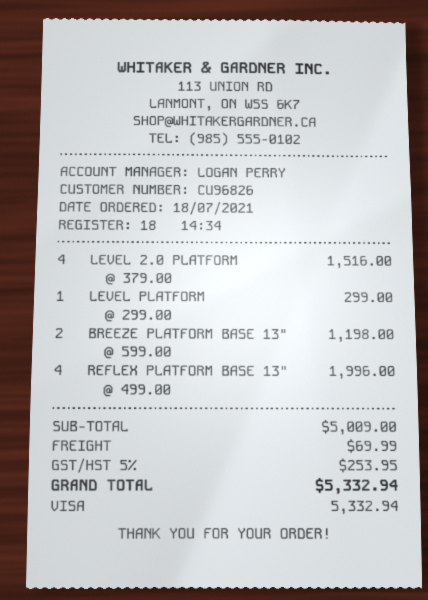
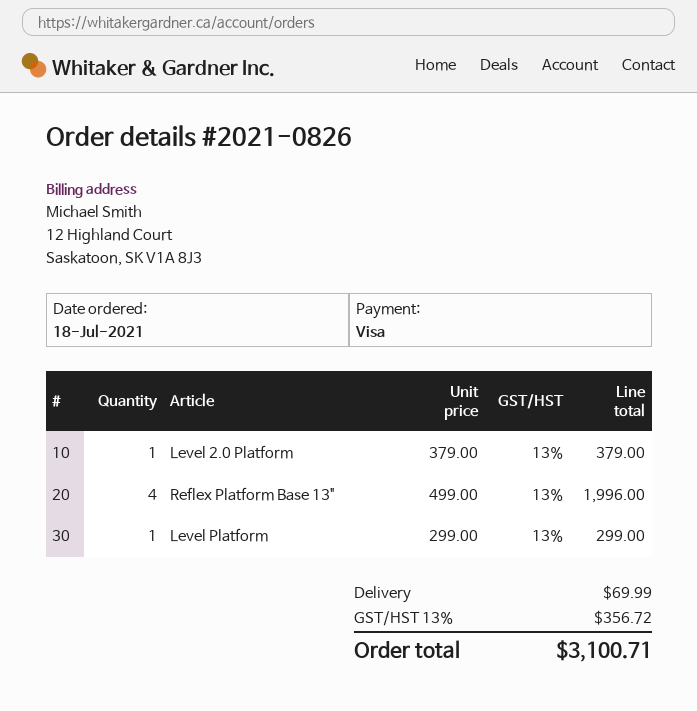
LEVEL 2.0 PLATFORM: 4 x 379.00 = 1516.00 -> 1 x 379.00 = 379.00
BREEZE PLATFORM BASE 13": 2 x 599.00 = 1198.00 -> none
tax: 5% = 253.95 -> 13% = 356.72
total: 5332.94 -> 3100.71

